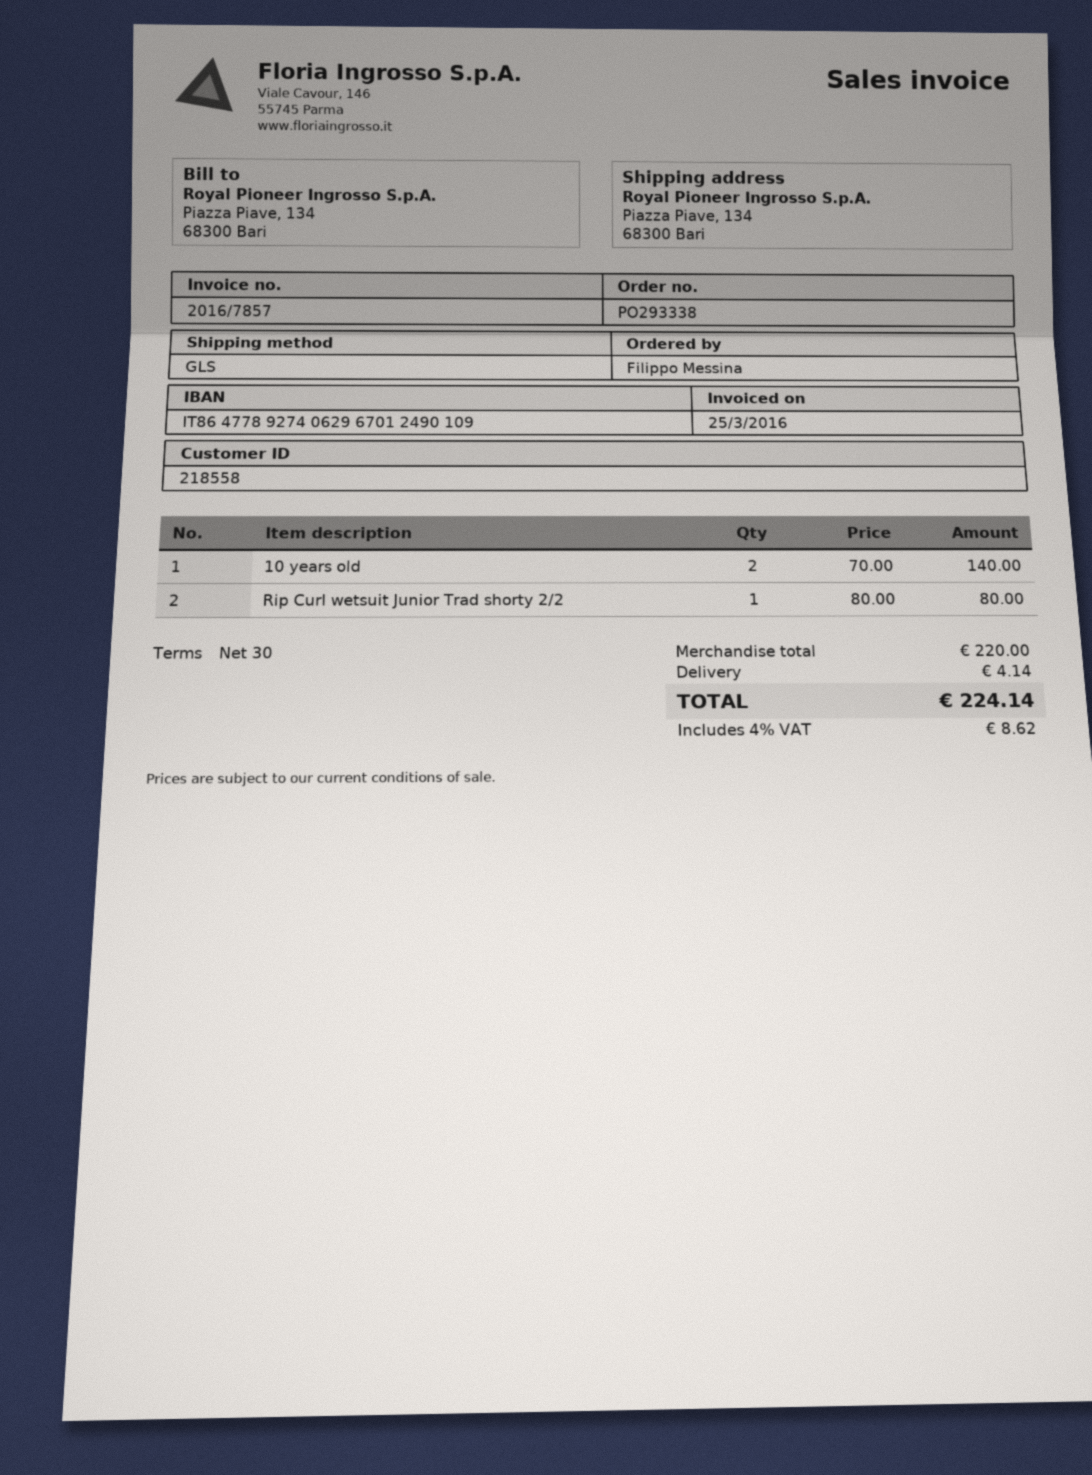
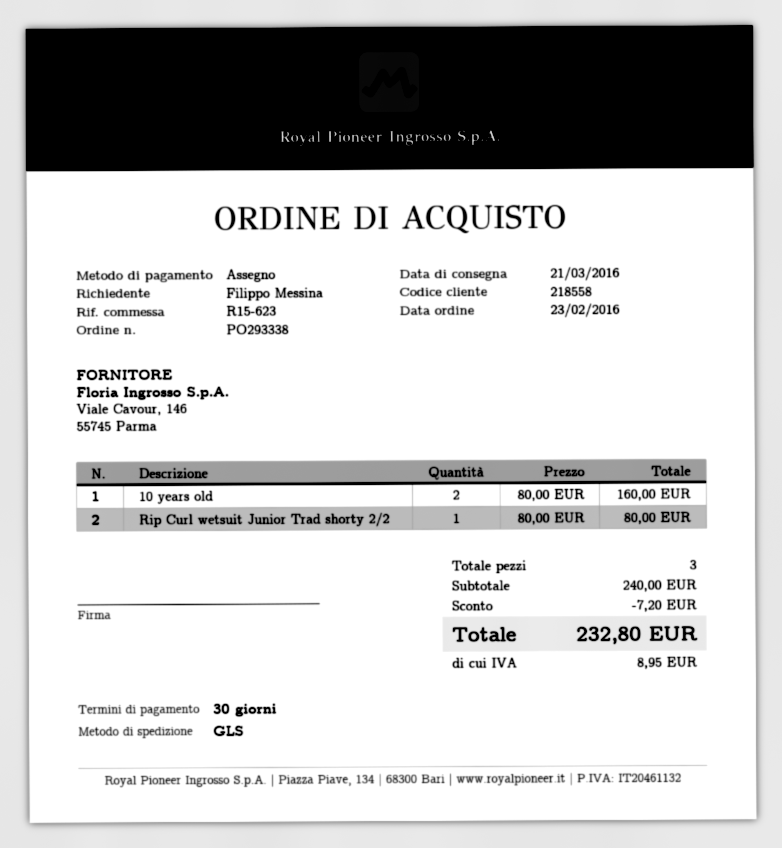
10 years old: 2 x 70.00 = 140.00 -> 2 x 80.00 = 160.00
subtotal: 220.00 -> 240.00
discount: none -> 7.20
shipping: 4.14 -> none
tax: 8.62 -> 8.95
total: 224.14 -> 232.80

